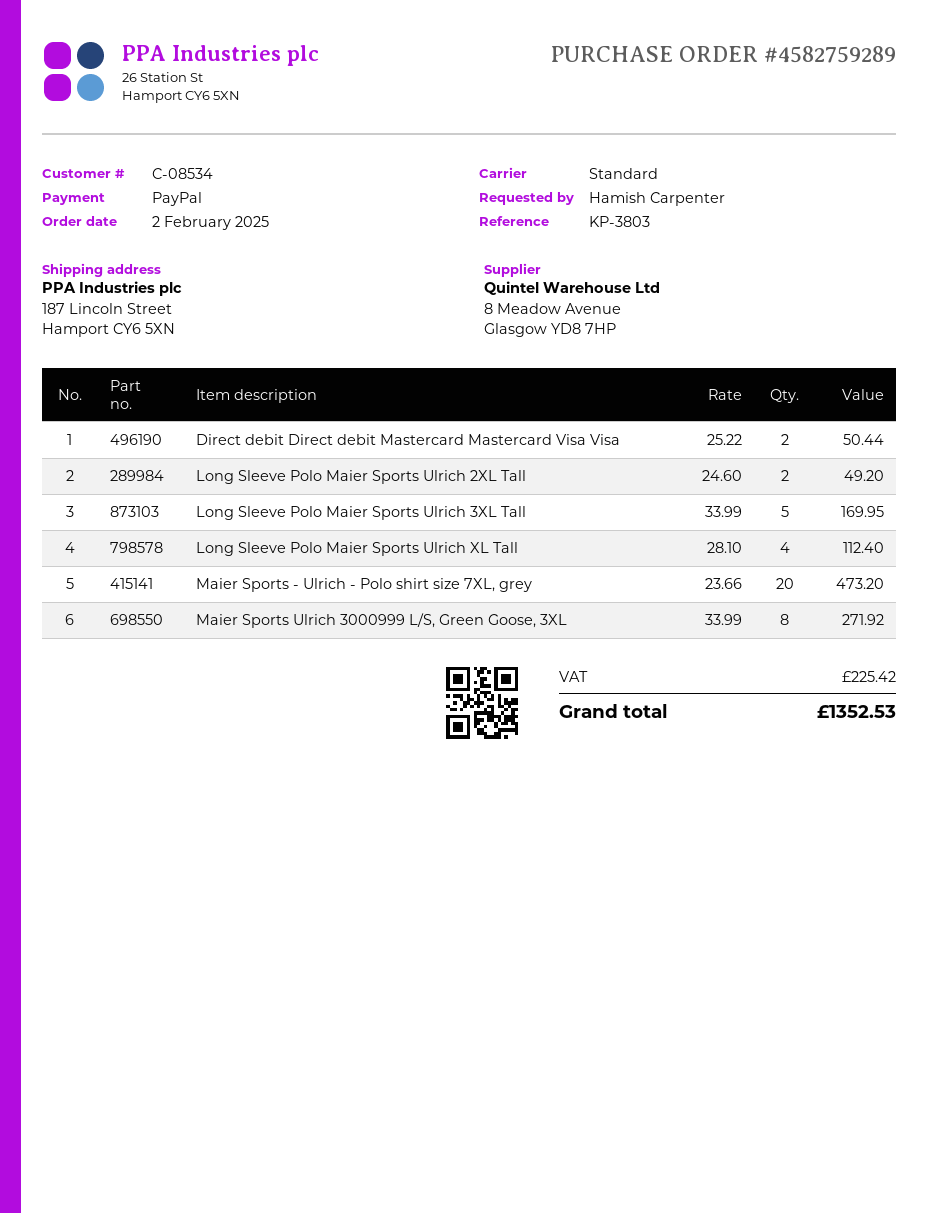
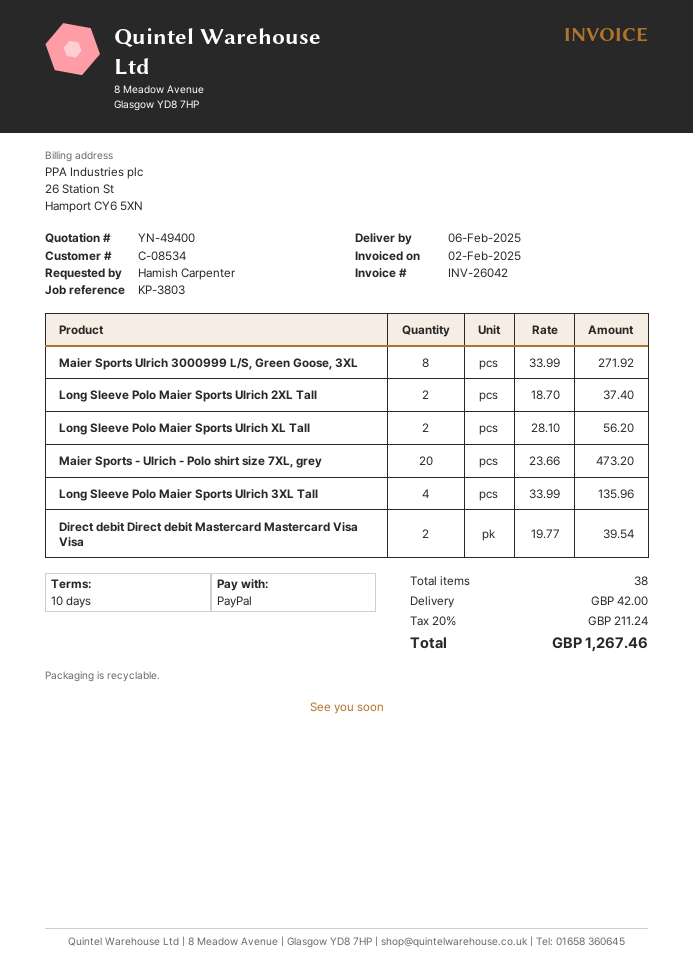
Direct debit Direct debit Mastercard Mastercard Visa Visa: 2 x 25.22 = 50.44 -> 2 x 19.77 = 39.54
Long Sleeve Polo Maier Sports Ulrich 2XL Tall: 2 x 24.60 = 49.20 -> 2 x 18.70 = 37.40
Long Sleeve Polo Maier Sports Ulrich 3XL Tall: 5 x 33.99 = 169.95 -> 4 x 33.99 = 135.96
Long Sleeve Polo Maier Sports Ulrich XL Tall: 4 x 28.10 = 112.40 -> 2 x 28.10 = 56.20
shipping: none -> 42.00
tax: 225.42 -> 211.24
total: 1352.53 -> 1267.46

